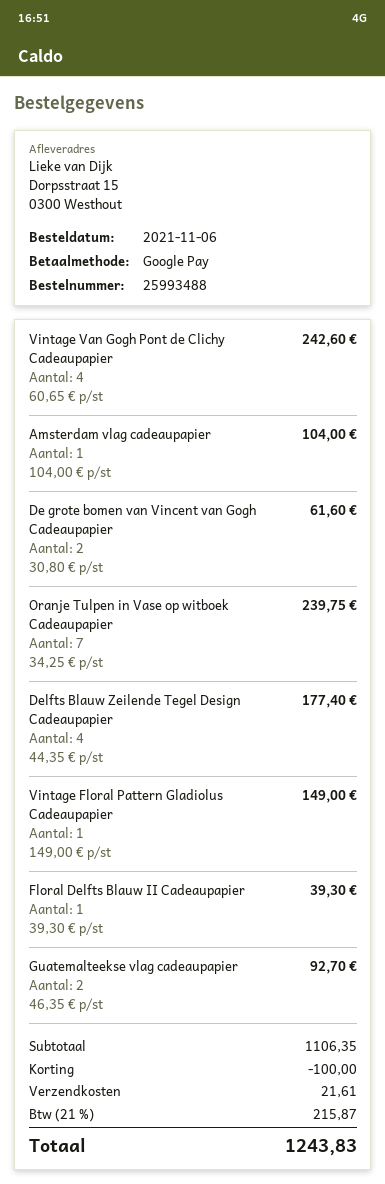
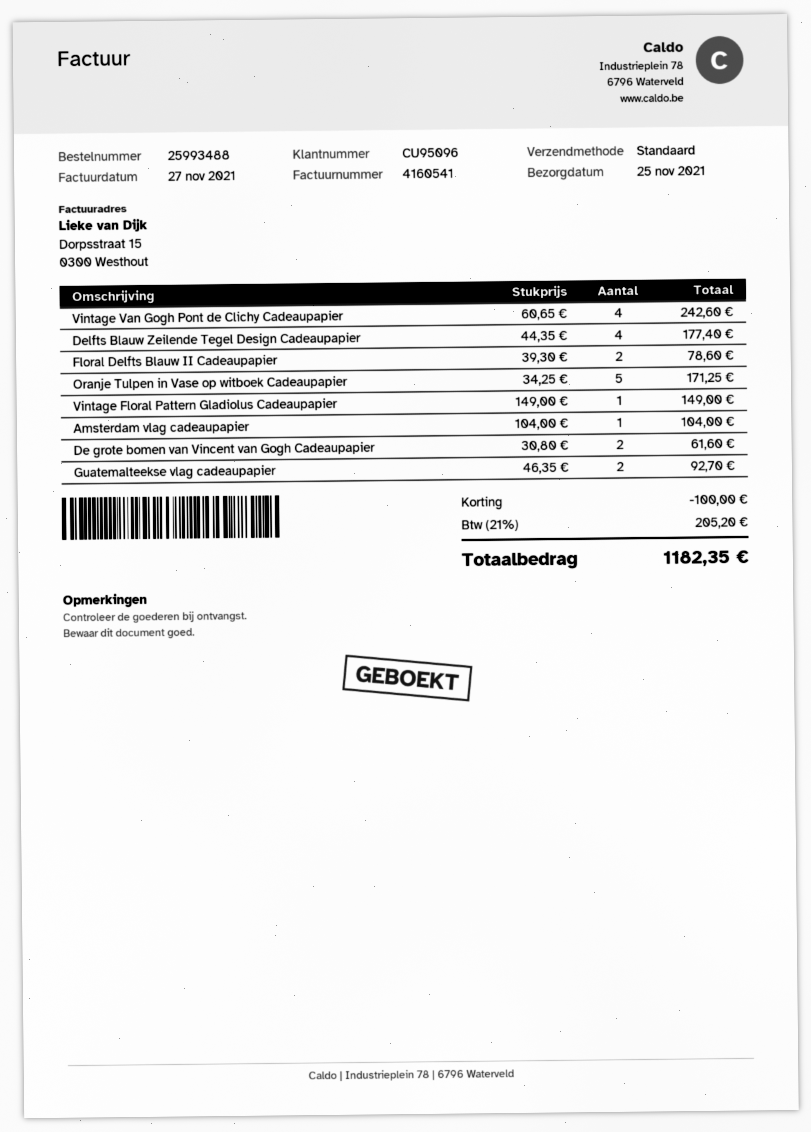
Oranje Tulpen in Vase op witboek Cadeaupapier: 7 x 34.25 = 239.75 -> 5 x 34.25 = 171.25
Floral Delfts Blauw II Cadeaupapier: 1 x 39.30 = 39.30 -> 2 x 39.30 = 78.60
shipping: 21.61 -> none
tax: 21% = 215.87 -> 21% = 205.20
total: 1243.83 -> 1182.35

